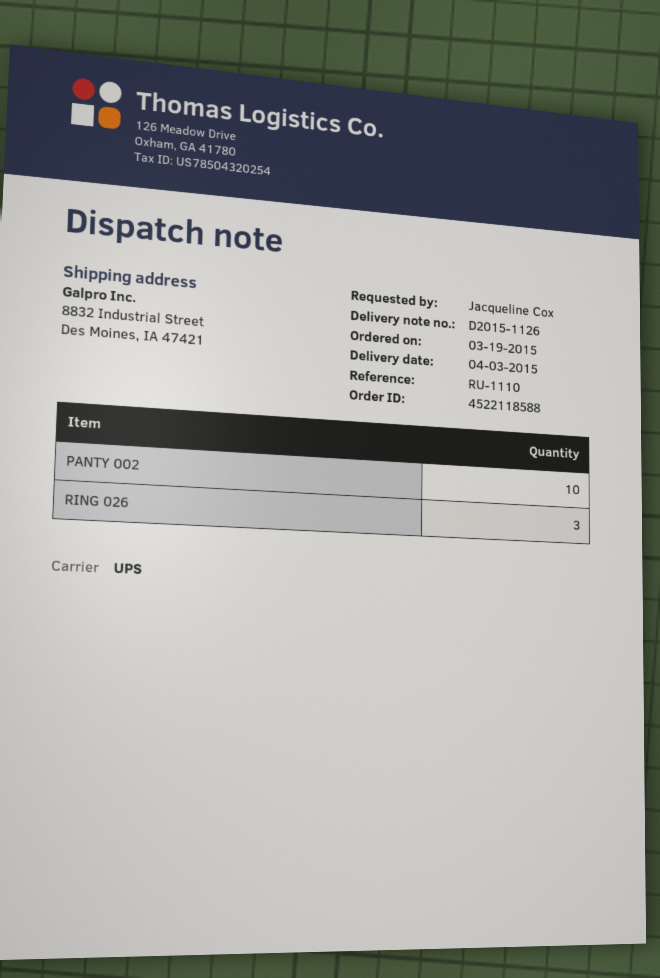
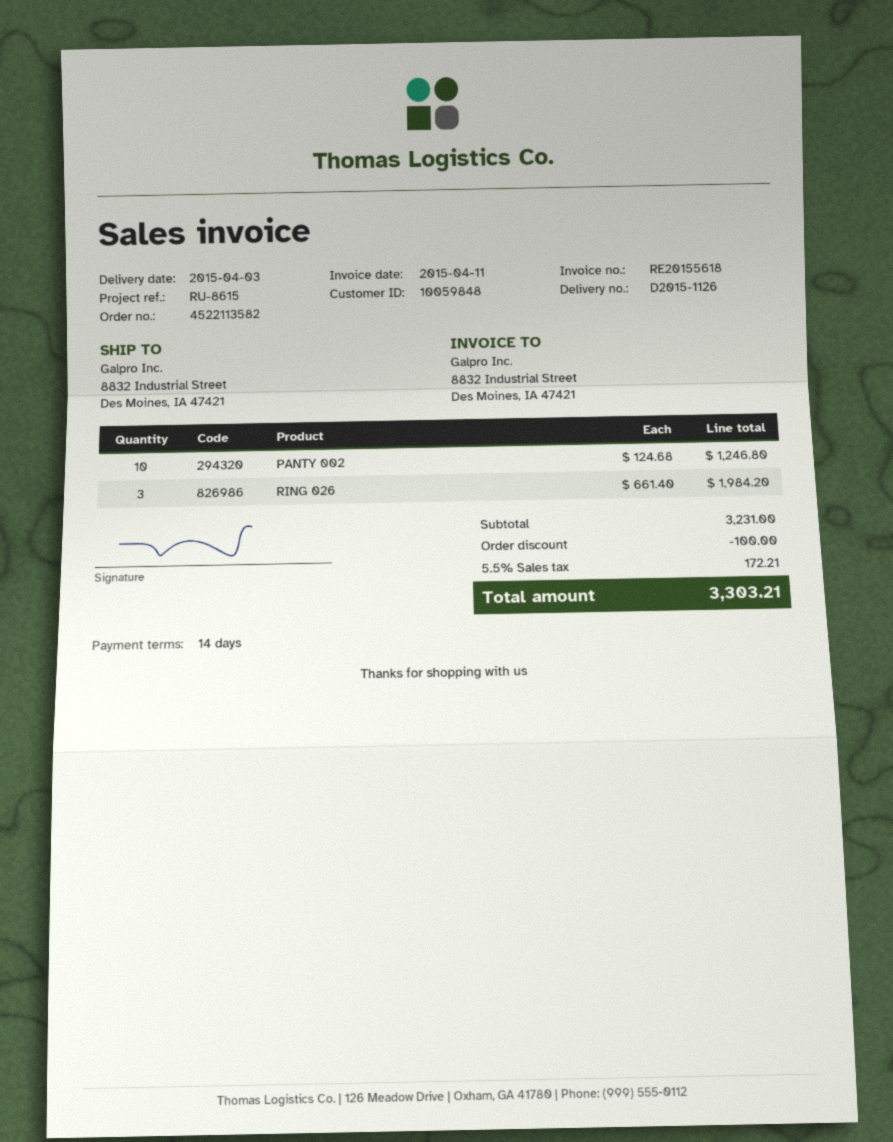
order number: 4522118588 -> 4522113582
reference: RU-1110 -> RU-8615

